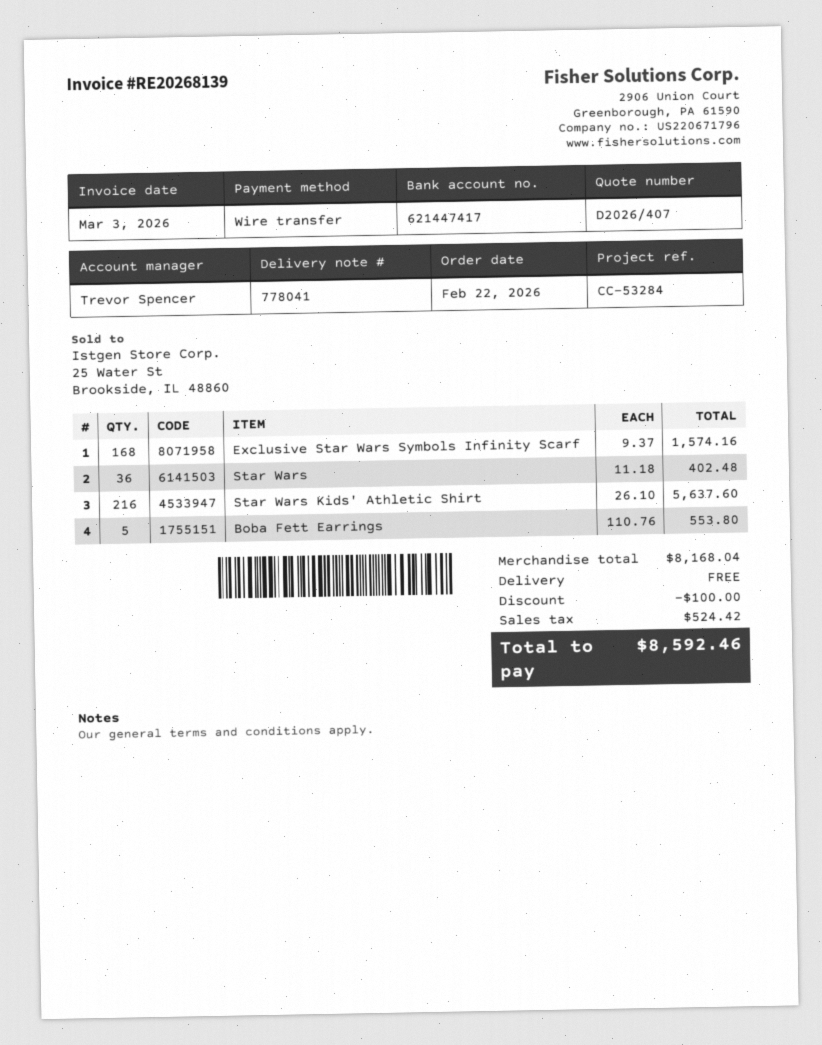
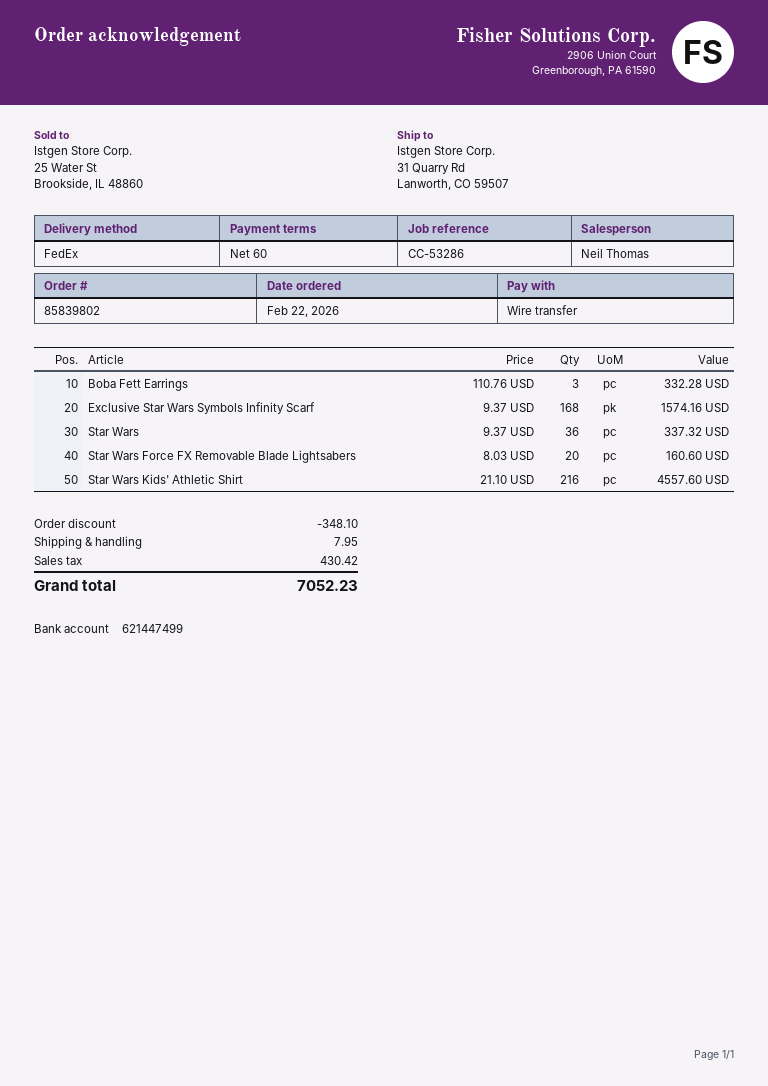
reference: CC-53284 -> CC-53286
sales rep: Trevor Spencer -> Neil Thomas
bank account: 621447417 -> 621447499
Star Wars: 36 x 11.18 = 402.48 -> 36 x 9.37 = 337.32
Star Wars Kids' Athletic Shirt: 216 x 26.10 = 5637.60 -> 216 x 21.10 = 4557.60
Boba Fett Earrings: 5 x 110.76 = 553.80 -> 3 x 110.76 = 332.28
Star Wars Force FX Removable Blade Lightsabers: none -> 20 x 8.03 = 160.60
discount: 100.00 -> 348.10
shipping: 0.00 -> 7.95
tax: 524.42 -> 430.42
total: 8592.46 -> 7052.23

